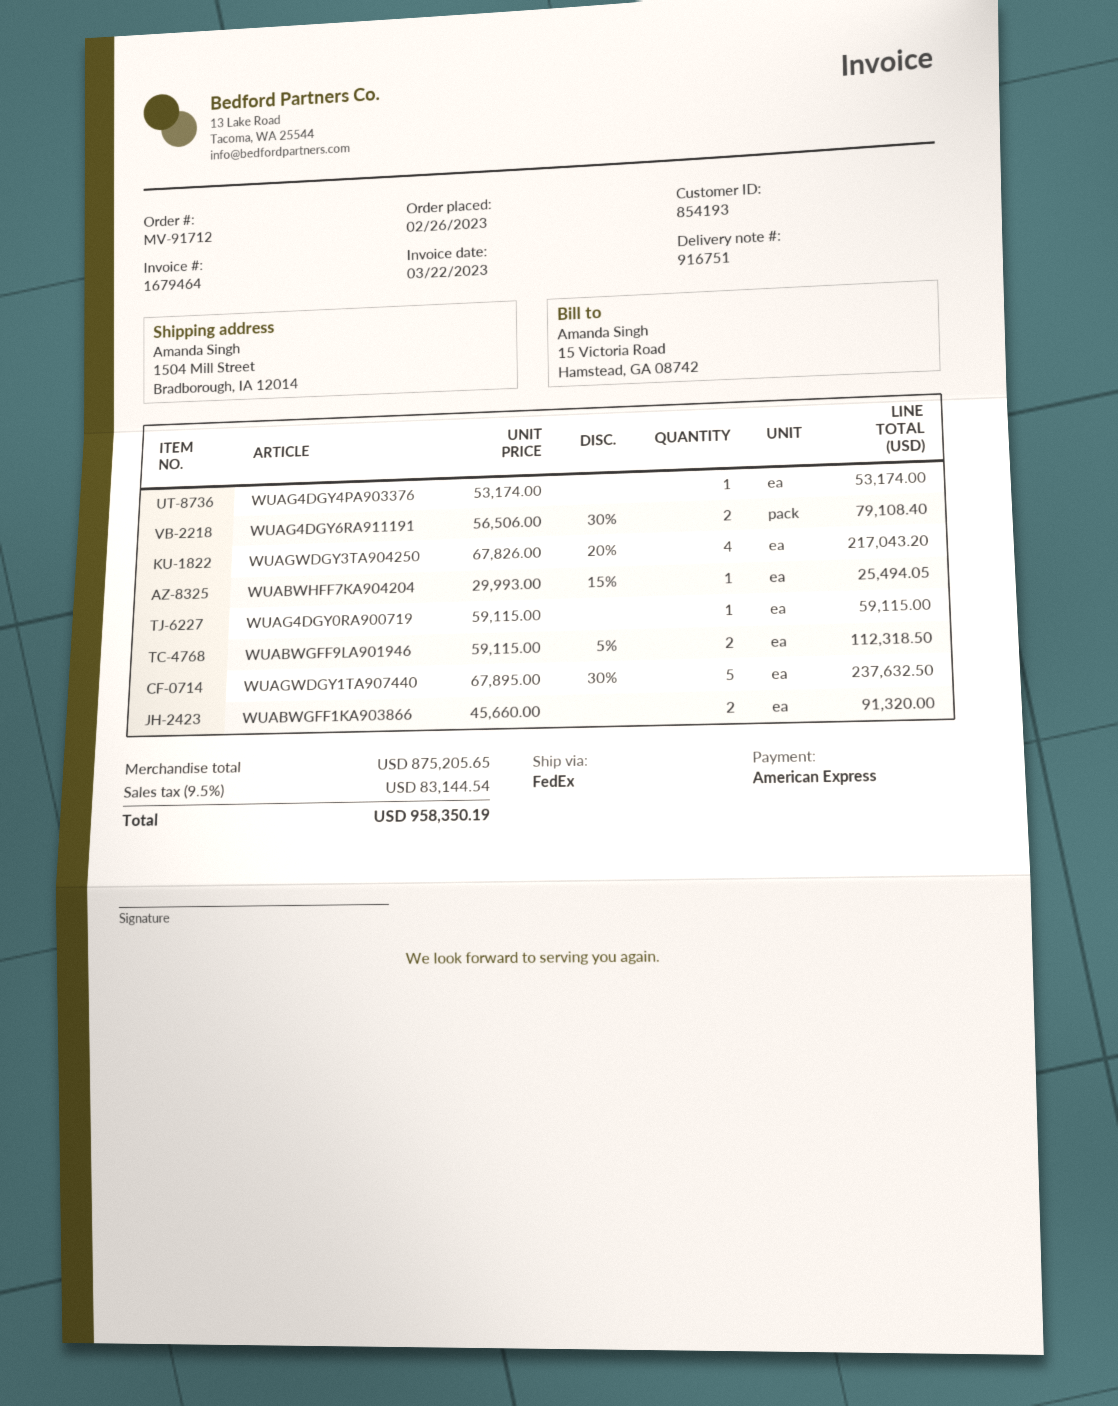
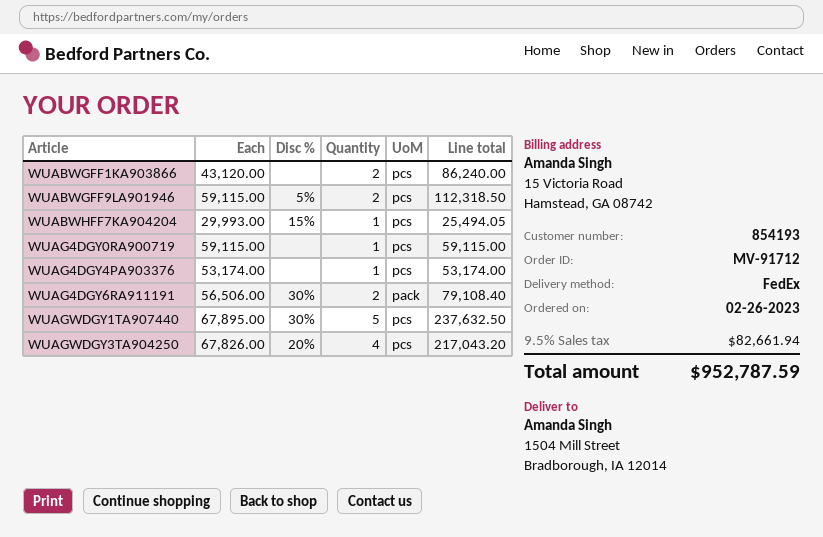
WUABWGFF1KA903866: 2 x 45660.00 = 91320.00 -> 2 x 43120.00 = 86240.00
tax: 9.5% = 83144.54 -> 9.5% = 82661.94
total: 958350.19 -> 952787.59

